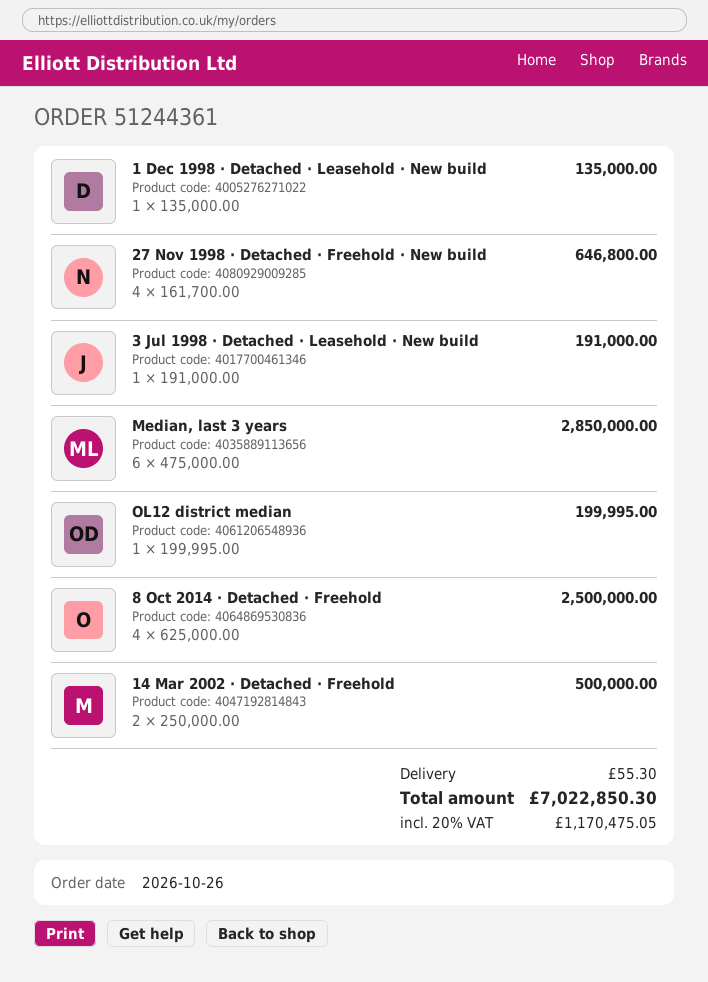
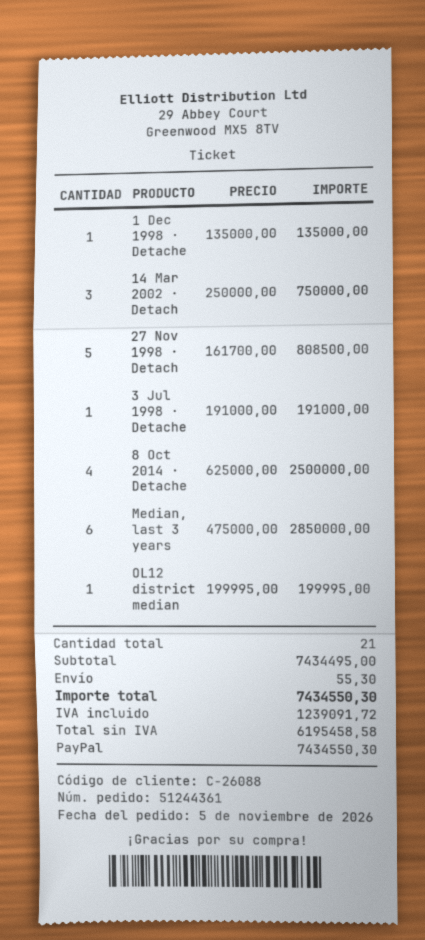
order date: 2026-10-26 -> 2026-11-05
27 Nov 1998 · Detached · Freehold · New build: 4 x 161700.00 = 646800.00 -> 5 x 161700.00 = 808500.00
14 Mar 2002 · Detached · Freehold: 2 x 250000.00 = 500000.00 -> 3 x 250000.00 = 750000.00
tax: 1170475.05 -> 1239091.72
total: 7022850.30 -> 7434550.30

